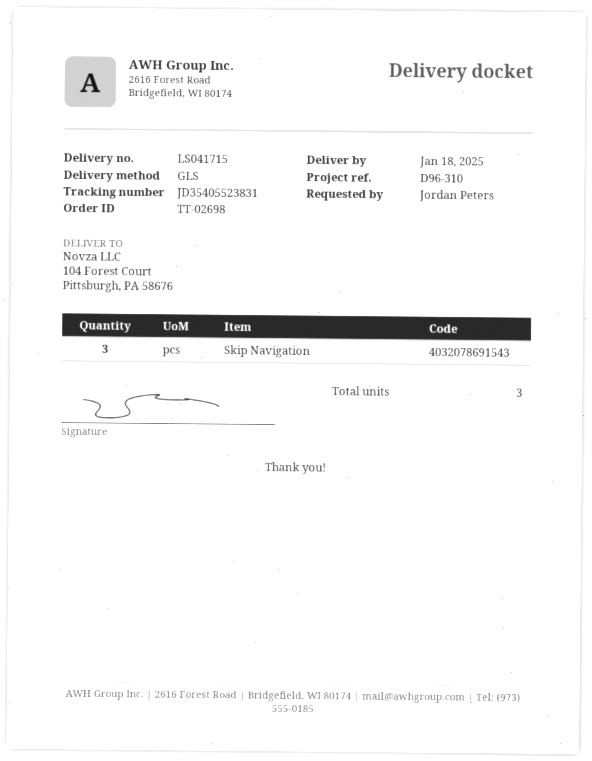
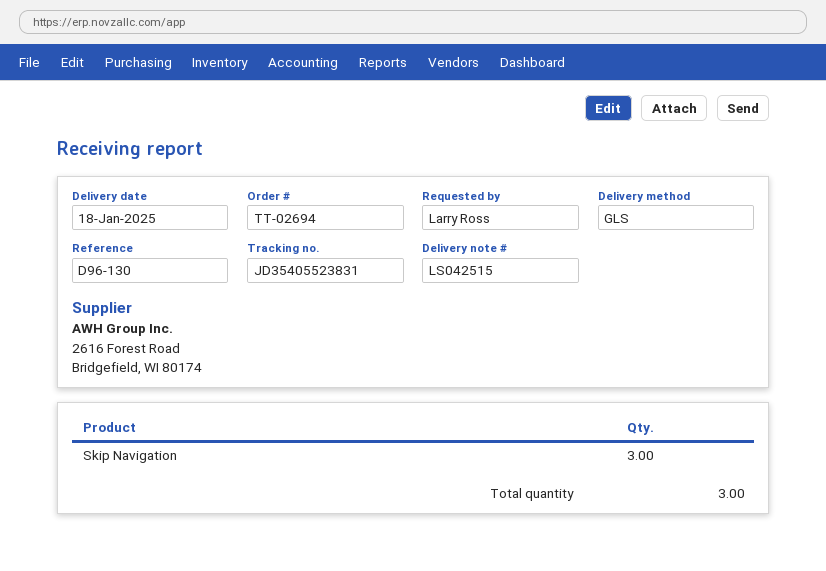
order number: TT-02698 -> TT-02694
delivery note number: LS041715 -> LS042515
reference: D96-310 -> D96-130
ordered by: Jordan Peters -> Larry Ross

